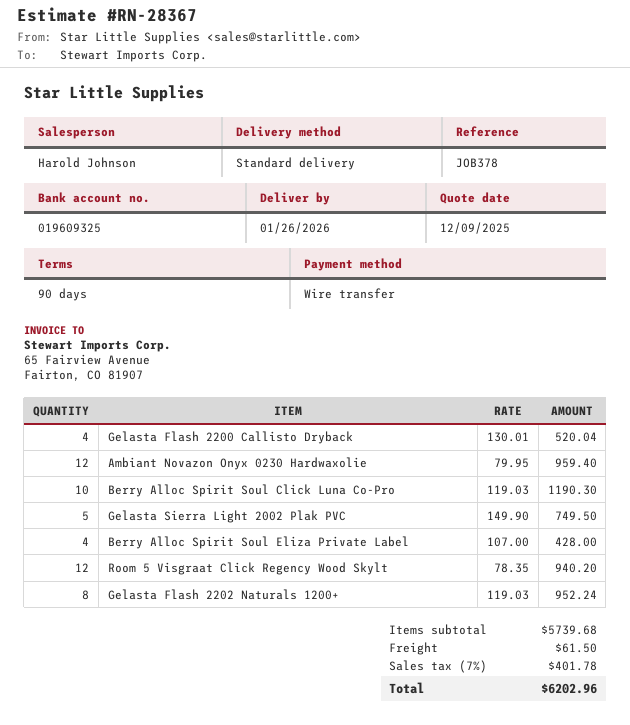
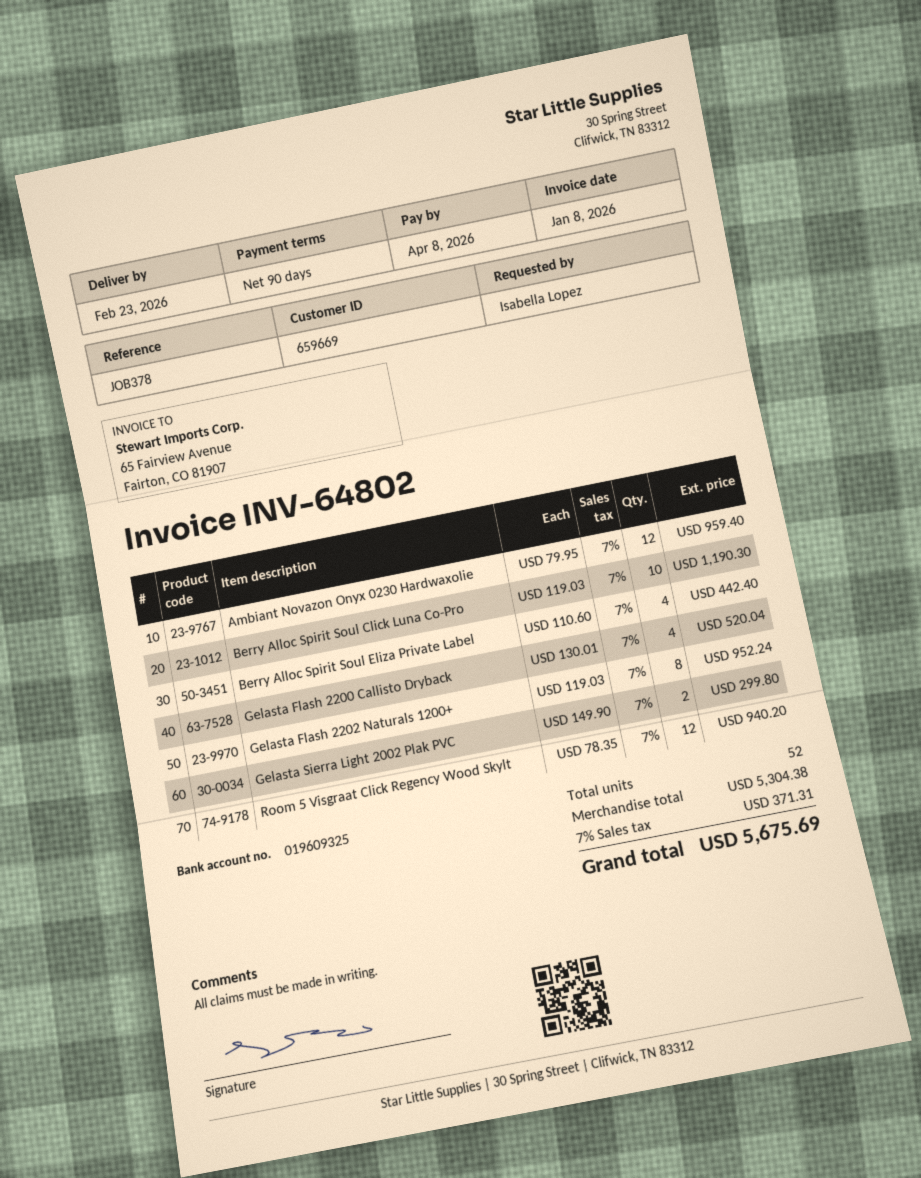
delivery date: 2026-01-26 -> 2026-02-23
Gelasta Sierra Light 2002 Plak PVC: 5 x 149.90 = 749.50 -> 2 x 149.90 = 299.80
Berry Alloc Spirit Soul Eliza Private Label: 4 x 107.00 = 428.00 -> 4 x 110.60 = 442.40
subtotal: 5739.68 -> 5304.38
shipping: 61.50 -> none
tax: 7% = 401.78 -> 7% = 371.31
total: 6202.96 -> 5675.69

